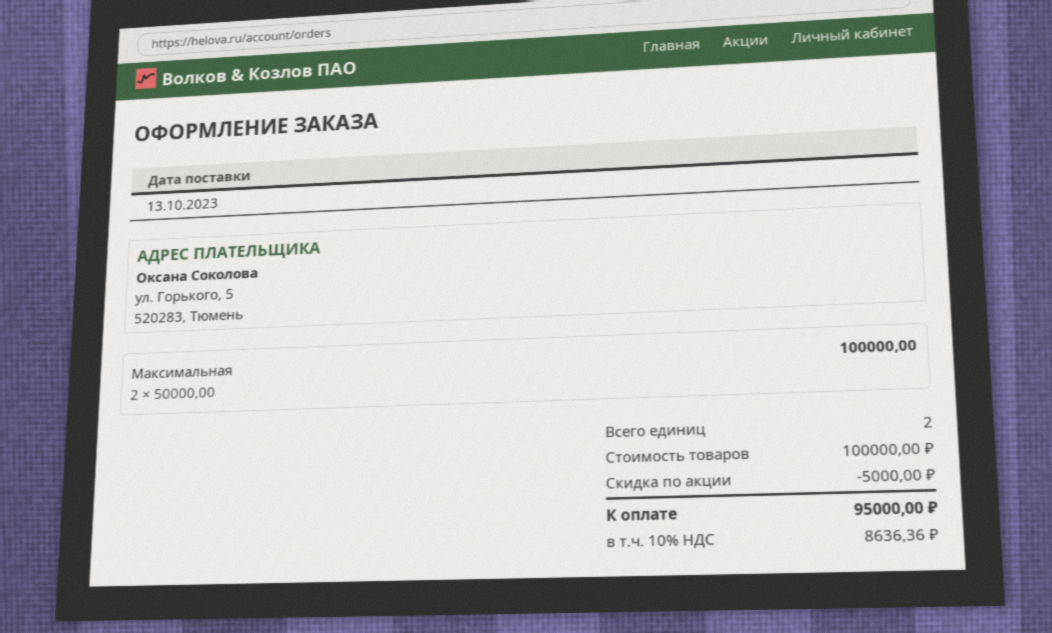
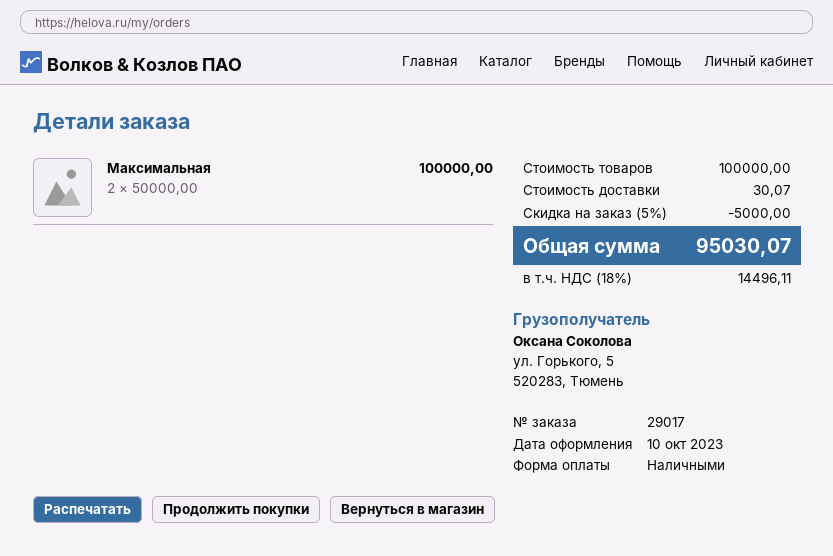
shipping: none -> 30.07
tax: 10% = 8636.36 -> 18% = 14496.11
total: 95000.00 -> 95030.07

